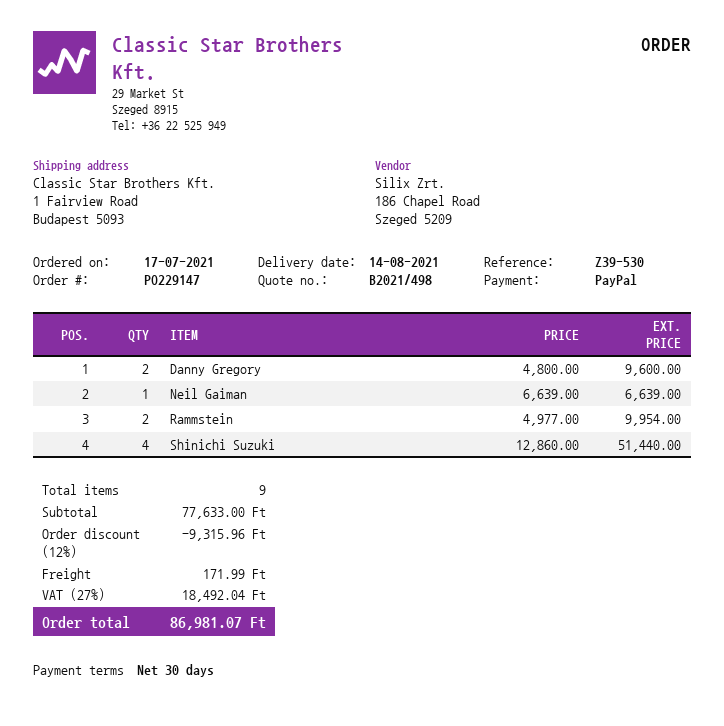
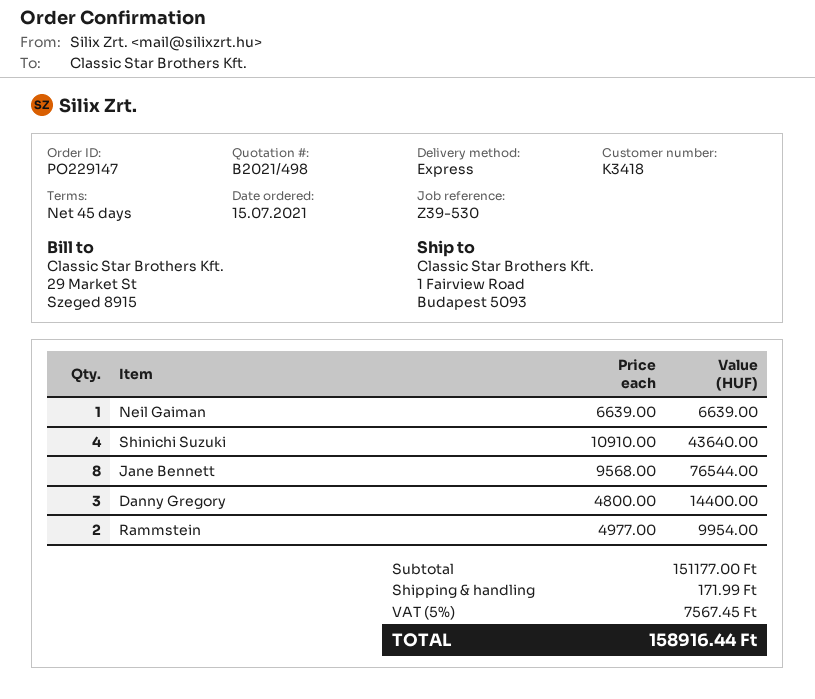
order date: 2021-07-17 -> 2021-07-15
payment terms: 30 days -> 45 days
Danny Gregory: 2 x 4800.00 = 9600.00 -> 3 x 4800.00 = 14400.00
Shinichi Suzuki: 4 x 12860.00 = 51440.00 -> 4 x 10910.00 = 43640.00
Jane Bennett: none -> 8 x 9568.00 = 76544.00
subtotal: 77633.00 -> 151177.00
discount: 12% = 9315.96 -> none
tax: 27% = 18492.04 -> 5% = 7567.45
total: 86981.07 -> 158916.44

